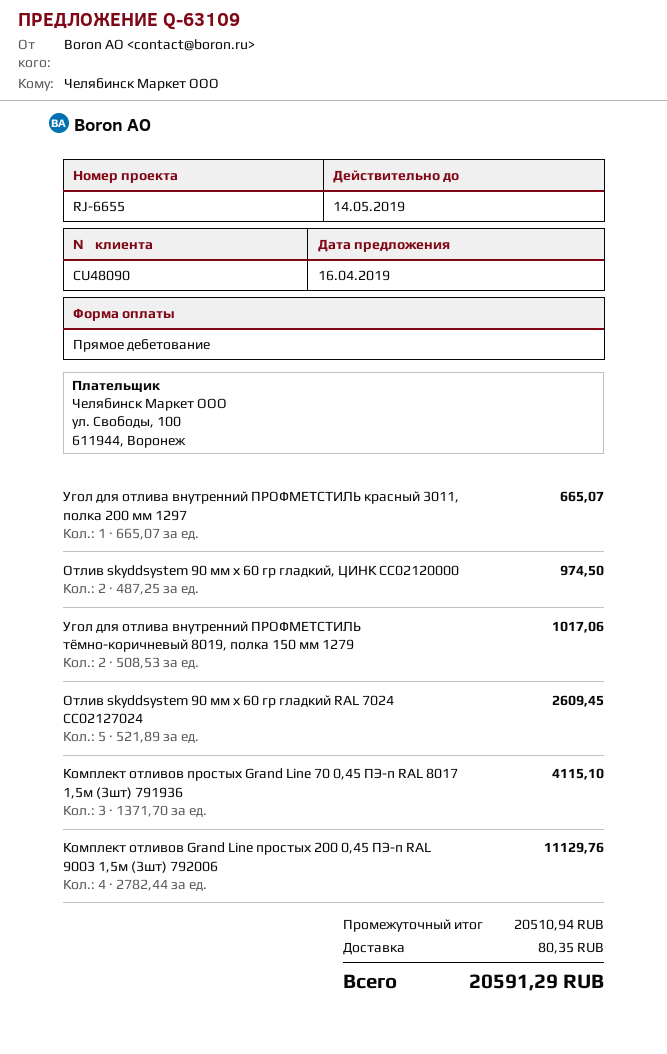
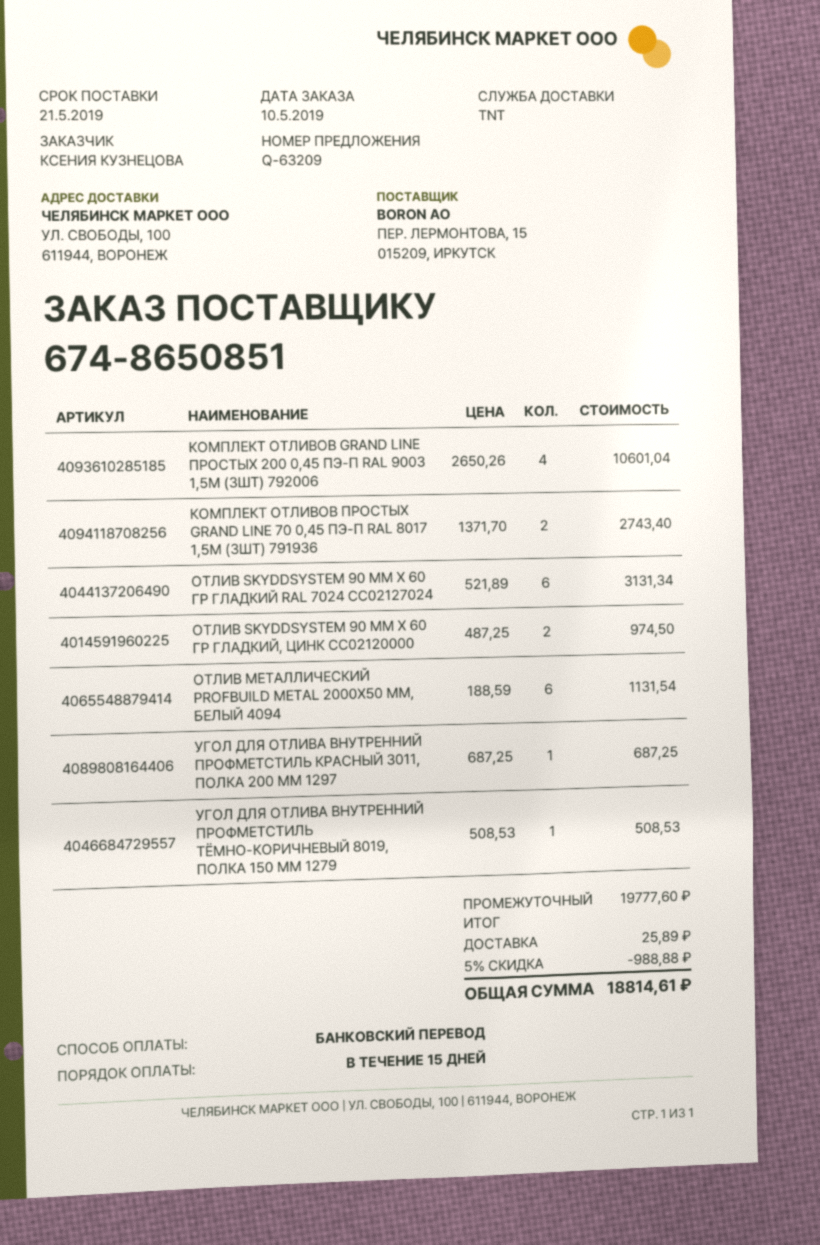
quote number: Q-63109 -> Q-63209
payment method: direct debit -> bank transfer
Угол для отлива внутренний ПРОФМЕТСТИЛЬ красный 3011, полка 200 мм 1297: 1 x 665.07 = 665.07 -> 1 x 687.25 = 687.25
Угол для отлива внутренний ПРОФМЕТСТИЛЬ тёмно-коричневый 8019, полка 150 мм 1279: 2 x 508.53 = 1017.06 -> 1 x 508.53 = 508.53
Отлив skyddsystem 90 мм х 60 гр гладкий RAL 7024 СС02127024: 5 x 521.89 = 2609.45 -> 6 x 521.89 = 3131.34
Комплект отливов простых Grand Line 70 0,45 ПЭ-п RAL 8017 1,5м (3шт) 791936: 3 x 1371.70 = 4115.10 -> 2 x 1371.70 = 2743.40
Комплект отливов Grand Line простых 200 0,45 ПЭ-п RAL 9003 1,5м (3шт) 792006: 4 x 2782.44 = 11129.76 -> 4 x 2650.26 = 10601.04
ОТЛИВ МЕТАЛЛИЧЕСКИЙ PROFBUILD METAL 2000Х50 ММ, БЕЛЫЙ 4094: none -> 6 x 188.59 = 1131.54
subtotal: 20510.94 -> 19777.60
discount: none -> 5% = 988.88
shipping: 80.35 -> 25.89
total: 20591.29 -> 18814.61

